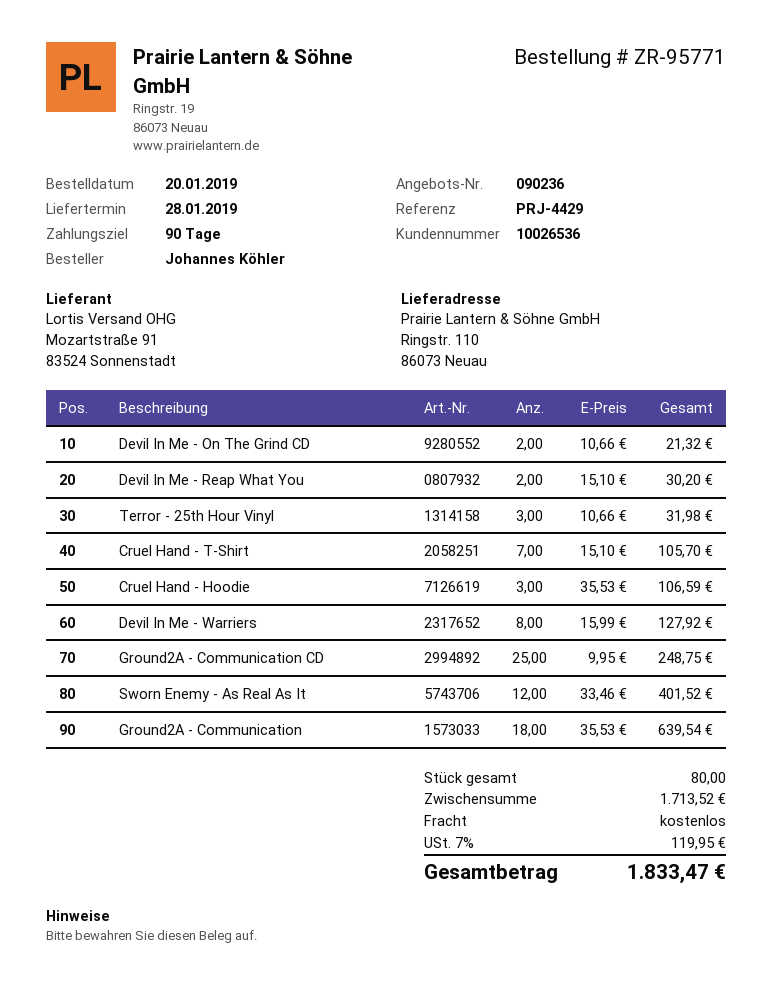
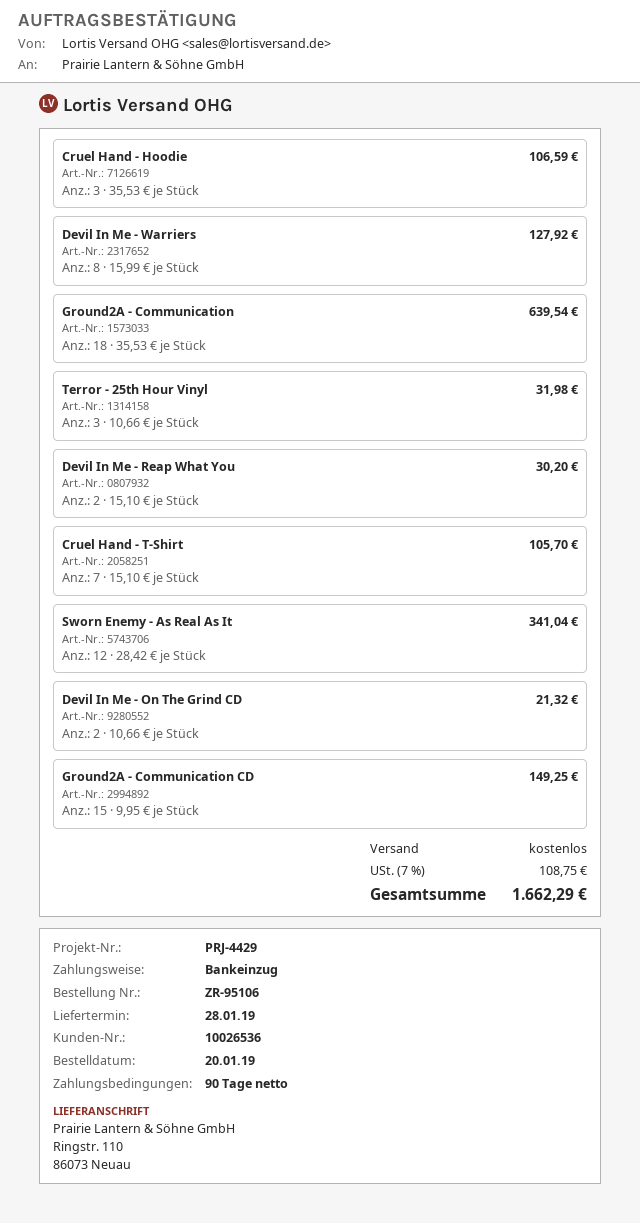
order number: ZR-95771 -> ZR-95106
Ground2A - Communication CD: 25 x 9.95 = 248.75 -> 15 x 9.95 = 149.25
Sworn Enemy - As Real As It: 12 x 33.46 = 401.52 -> 12 x 28.42 = 341.04
tax: 7% = 119.95 -> 7% = 108.75
total: 1833.47 -> 1662.29

